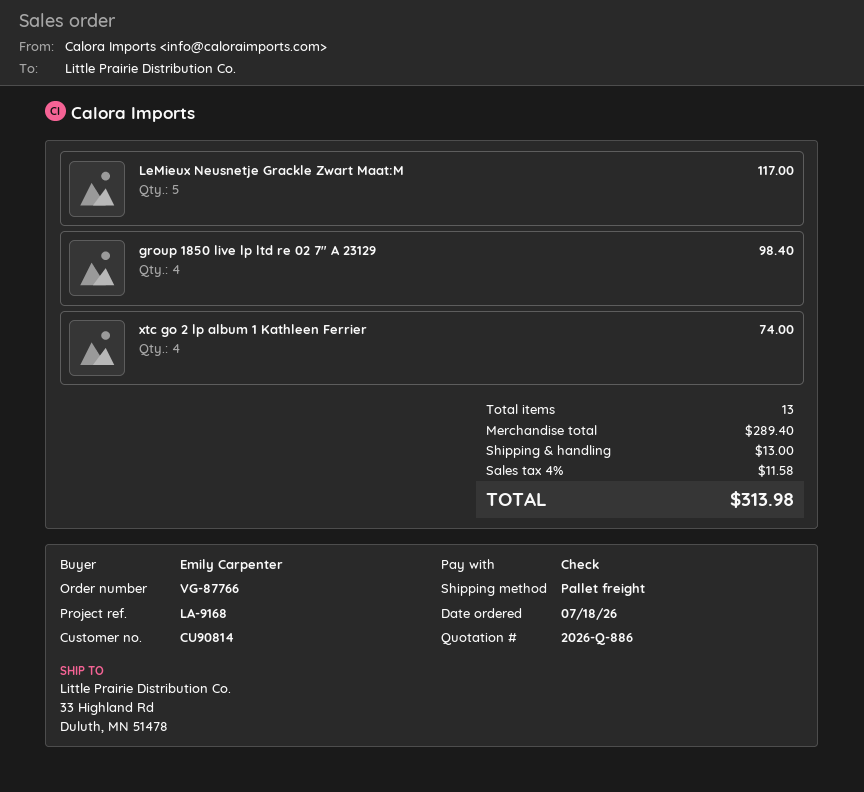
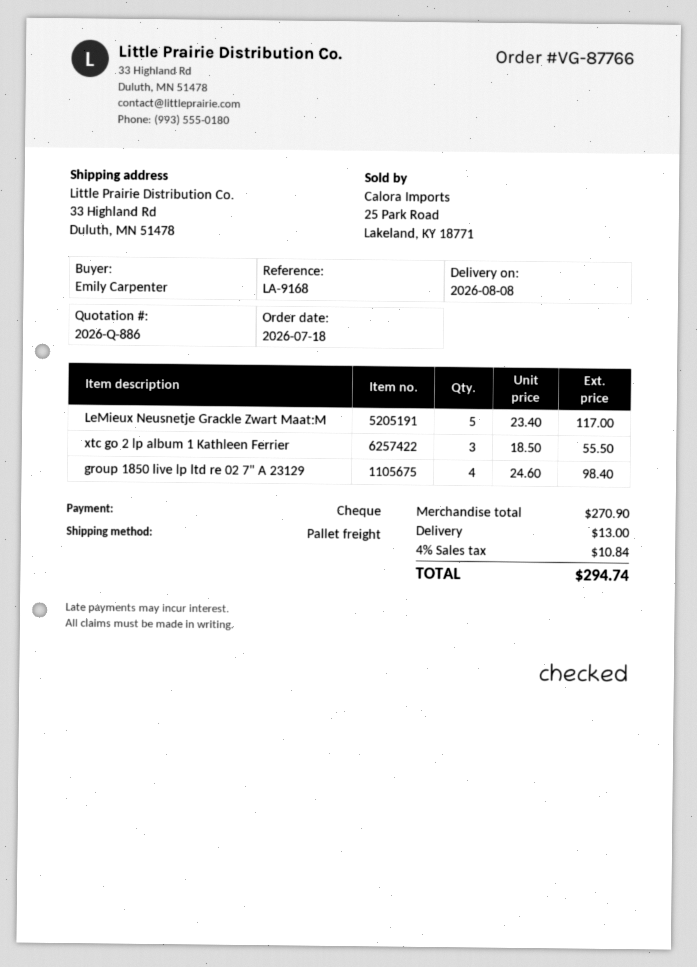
xtc go 2 lp album 1 Kathleen Ferrier: 4 for 74.00 -> 3 for 55.50
subtotal: 289.40 -> 270.90
tax: 4% = 11.58 -> 4% = 10.84
total: 313.98 -> 294.74

